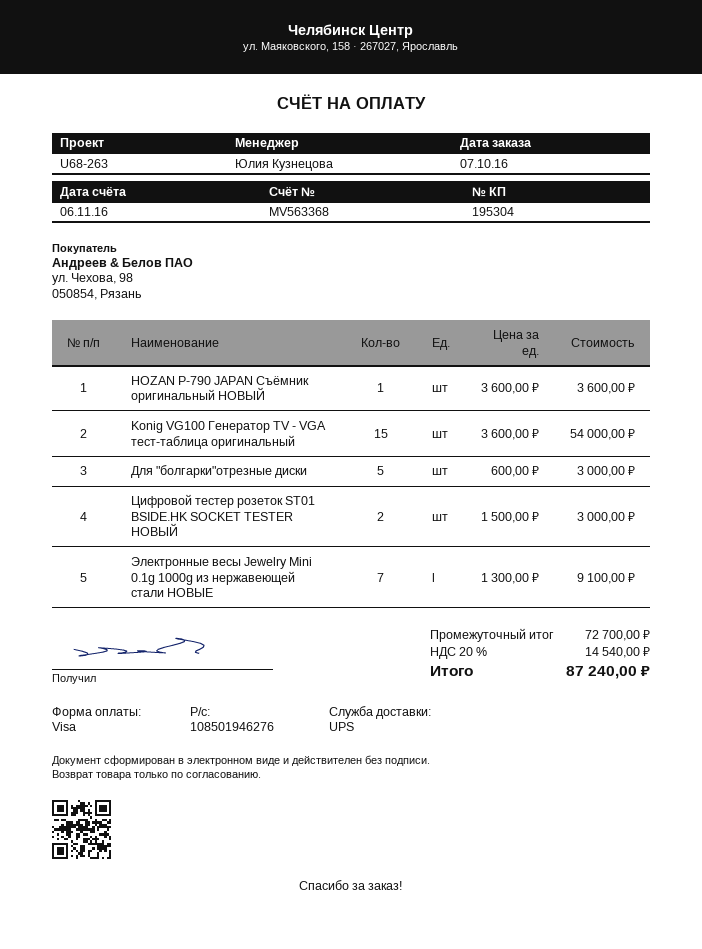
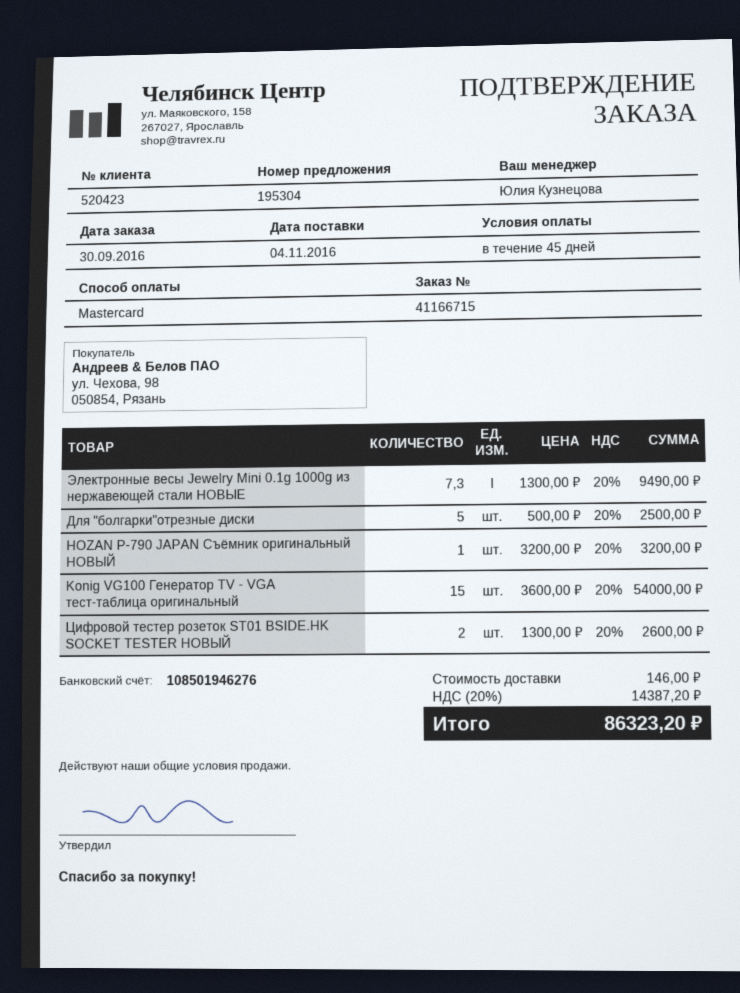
order date: 2016-10-07 -> 2016-09-30
payment method: Visa -> Mastercard
HOZAN P-790 JAPAN Съёмник оригинальный НОВЫЙ: 1 x 3600.00 = 3600.00 -> 1 x 3200.00 = 3200.00
Для "болгарки"отрезные диски: 5 x 600.00 = 3000.00 -> 5 x 500.00 = 2500.00
Цифровой тестер розеток ST01 BSIDE.HK SOCKET TESTER НОВЫЙ: 2 x 1500.00 = 3000.00 -> 2 x 1300.00 = 2600.00
Электронные весы Jewelry Mini 0.1g 1000g из нержавеющей стали НОВЫЕ: 7 x 1300.00 = 9100.00 -> 7.3 x 1300.00 = 9490.00
shipping: none -> 146.00
tax: 20% = 14540.00 -> 20% = 14387.20
total: 87240.00 -> 86323.20

